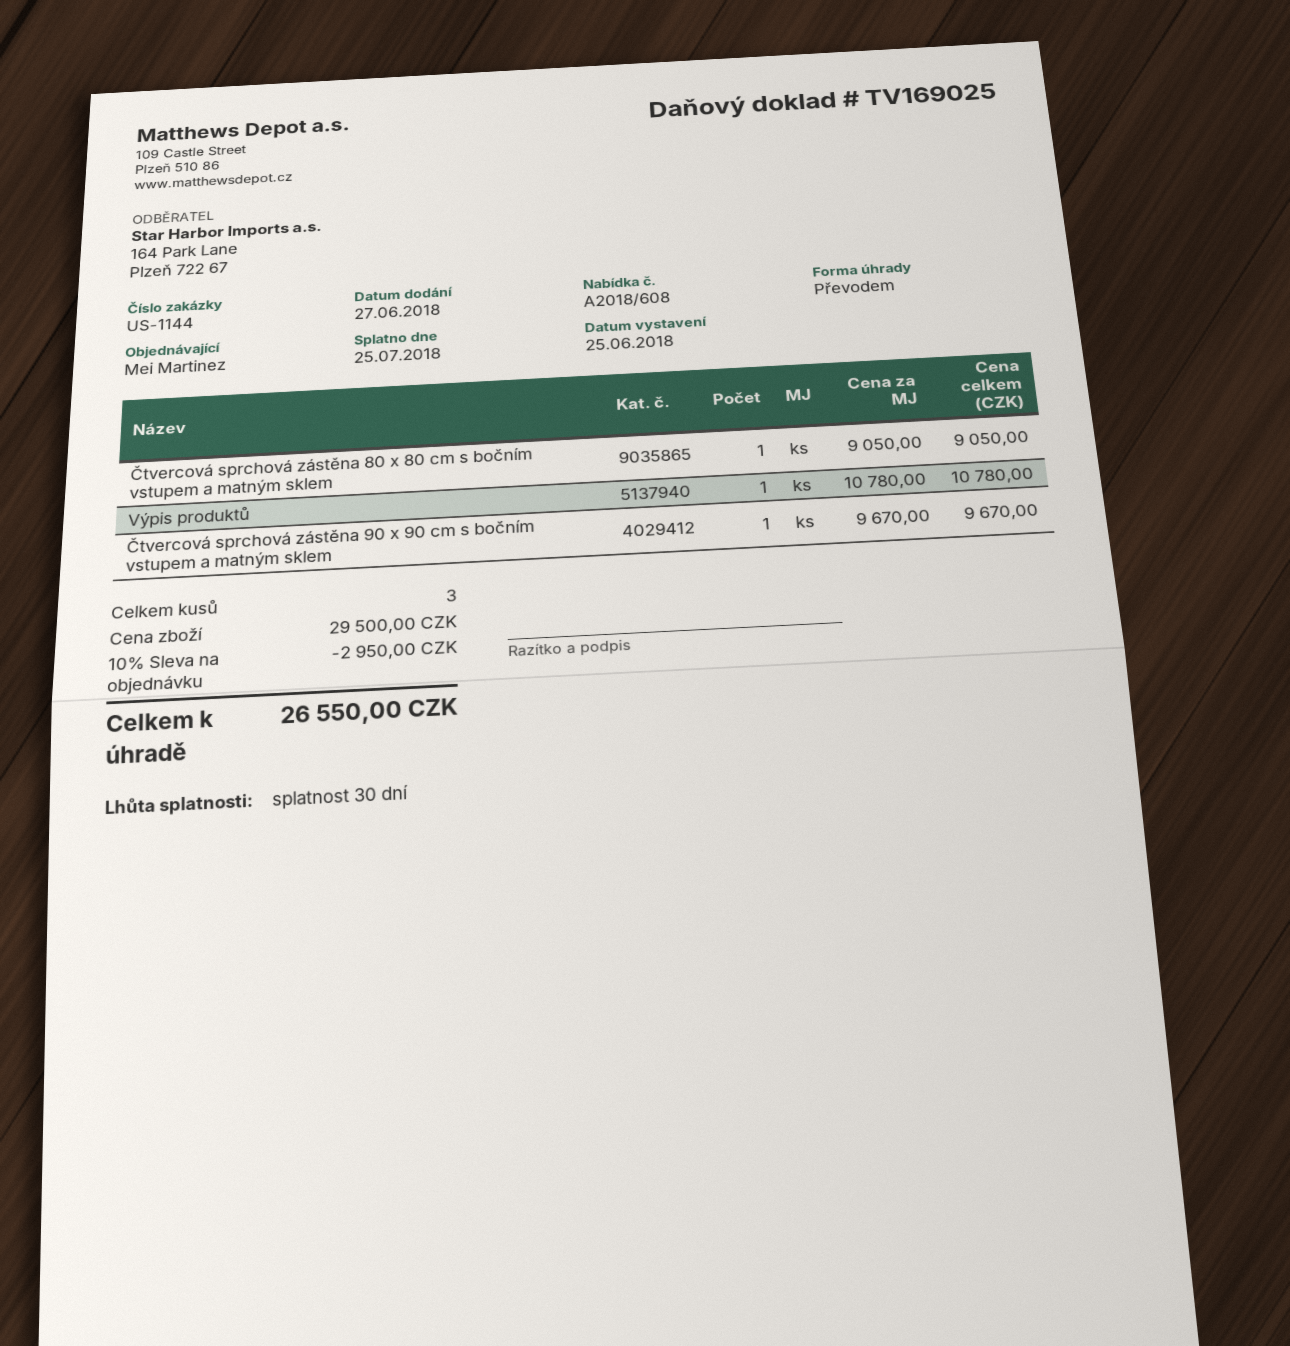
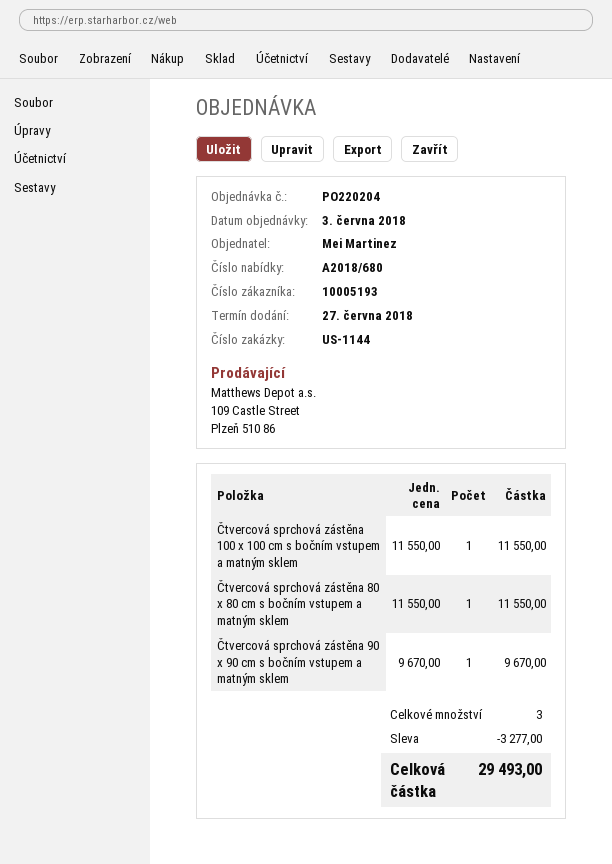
quote number: A2018/608 -> A2018/680
Čtvercová sprchová zástěna 80 x 80 cm s bočním vstupem a matným sklem: 1 x 9050.00 = 9050.00 -> 1 x 11550.00 = 11550.00
Výpis produktů: 1 x 10780.00 = 10780.00 -> none
Čtvercová sprchová zástěna 100 x 100 cm s bočním vstupem a matným sklem: none -> 1 x 11550.00 = 11550.00
discount: 2950.00 -> 3277.00
total: 26550.00 -> 29493.00

